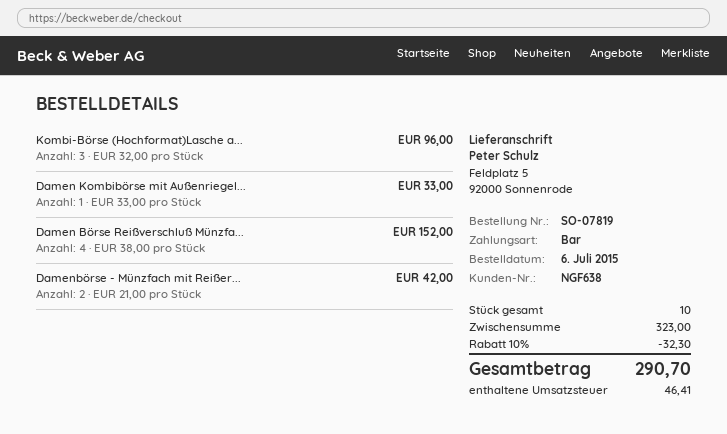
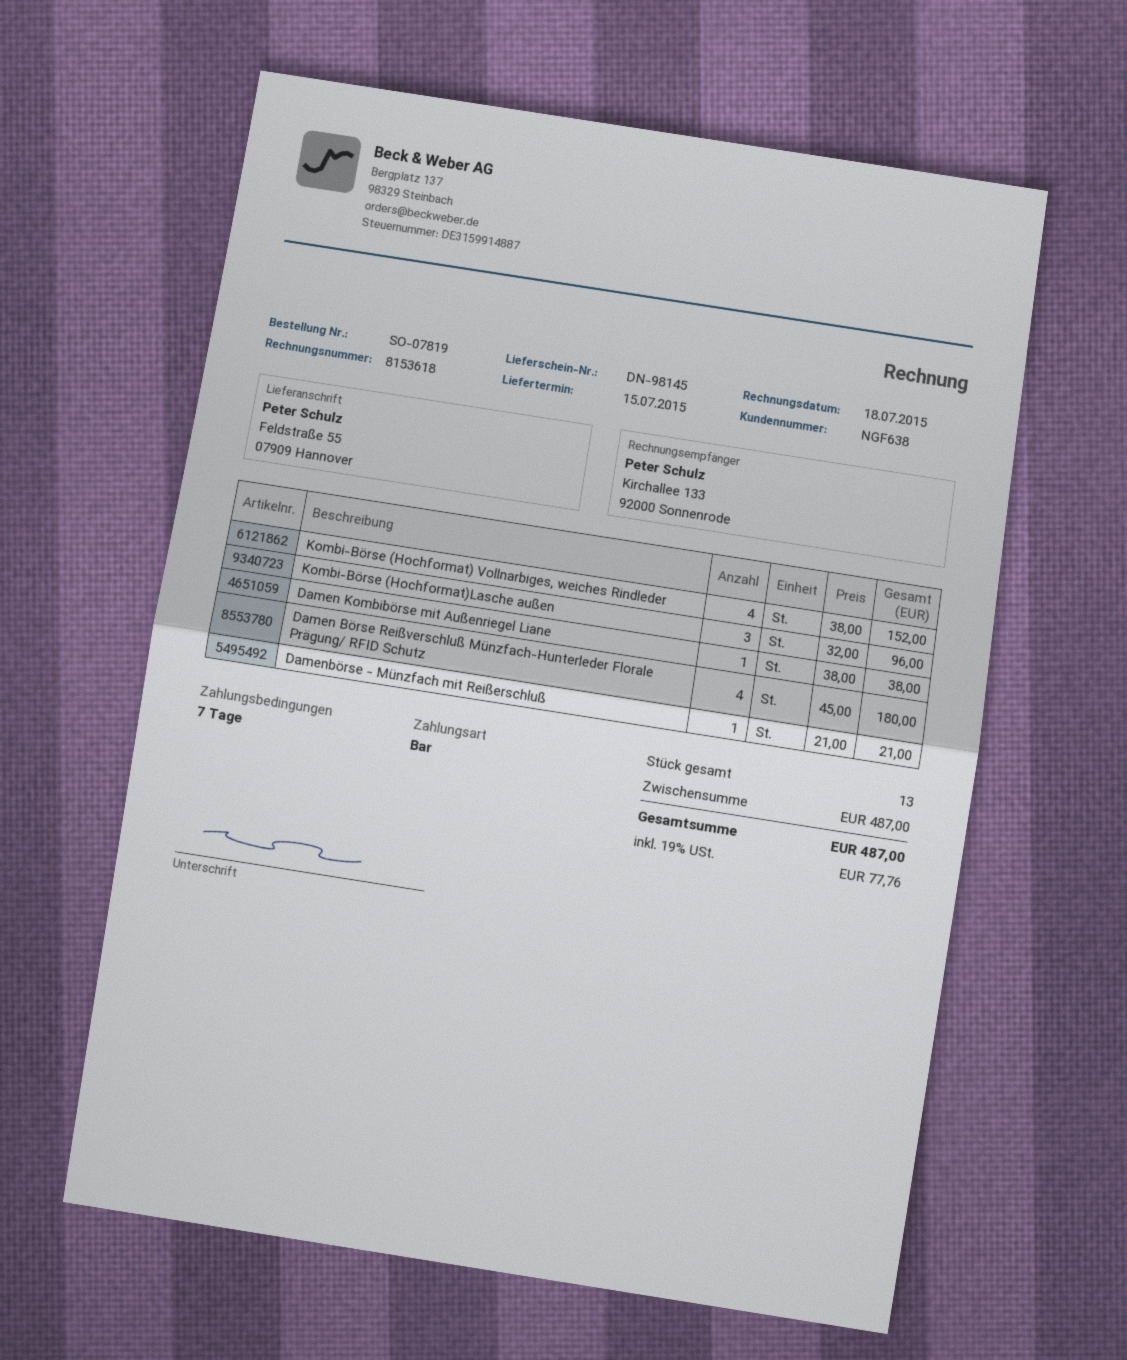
ship to: Feldplatz 5, 92000 Sonnenrode -> Feldstraße 55, 07909 Hannover
Damen Kombibörse mit Außenriegel...: 1 x 33.00 = 33.00 -> 1 x 38.00 = 38.00
Damen Börse Reißverschluß Münzfa...: 4 x 38.00 = 152.00 -> 4 x 45.00 = 180.00
Damenbörse - Münzfach mit Reißer...: 2 x 21.00 = 42.00 -> 1 x 21.00 = 21.00
Kombi-Börse (Hochformat) Vollnarbiges, weiches Rindleder: none -> 4 x 38.00 = 152.00
total quantity: 10 -> 13
subtotal: 323.00 -> 487.00
discount: 10% = 32.30 -> none
tax: 46.41 -> 77.76
total: 290.70 -> 487.00

